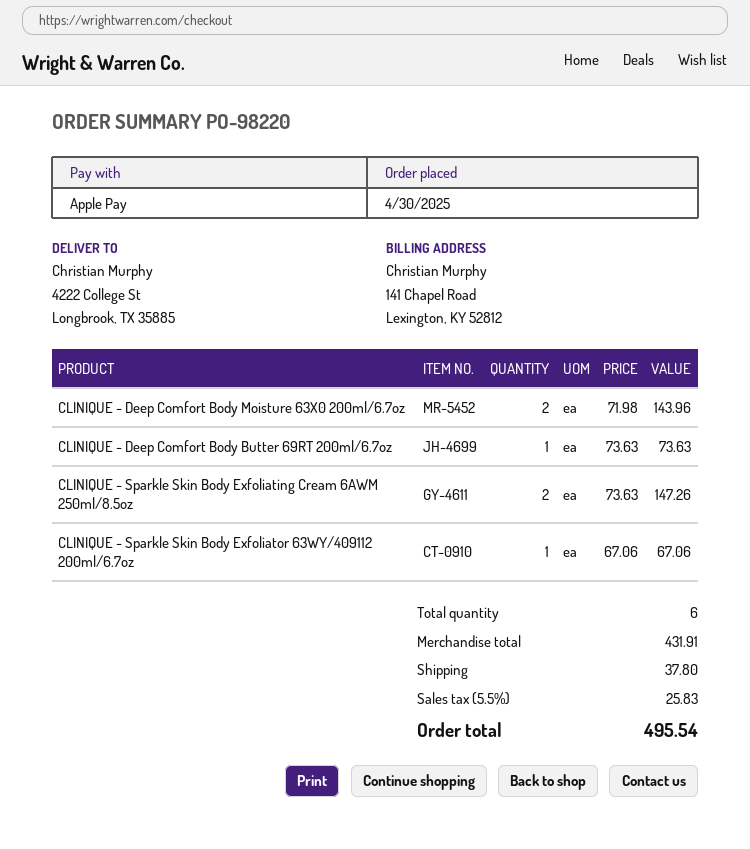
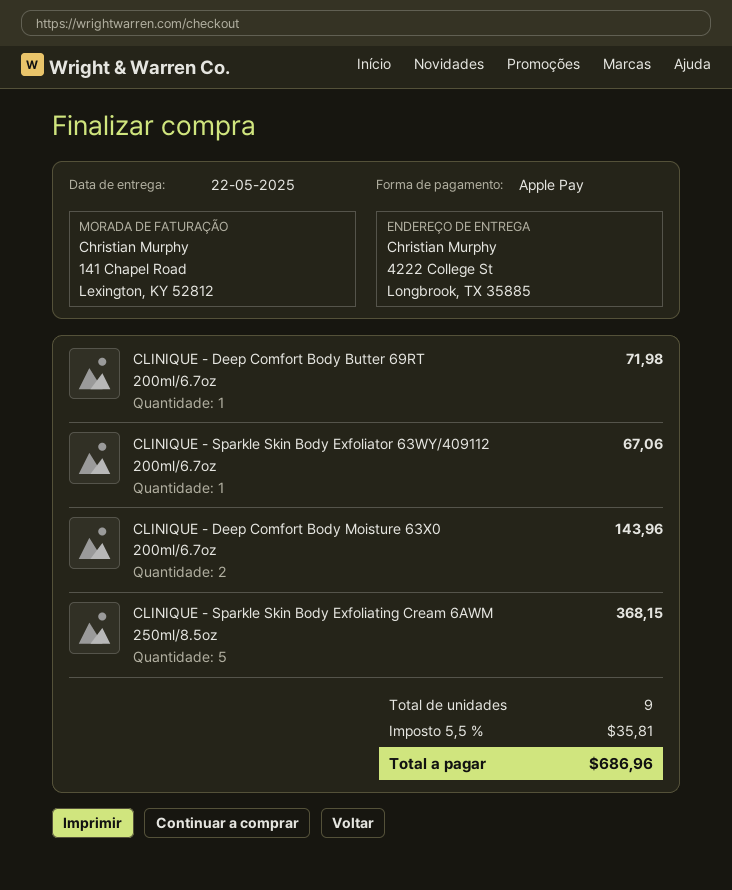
CLINIQUE - Deep Comfort Body Butter 69RT 200ml/6.7oz: 1 for 73.63 -> 1 for 71.98
CLINIQUE - Sparkle Skin Body Exfoliating Cream 6AWM 250ml/8.5oz: 2 for 147.26 -> 5 for 368.15
total quantity: 6 -> 9
shipping: 37.80 -> none
tax: 5.5% = 25.83 -> 5.5% = 35.81
total: 495.54 -> 686.96

